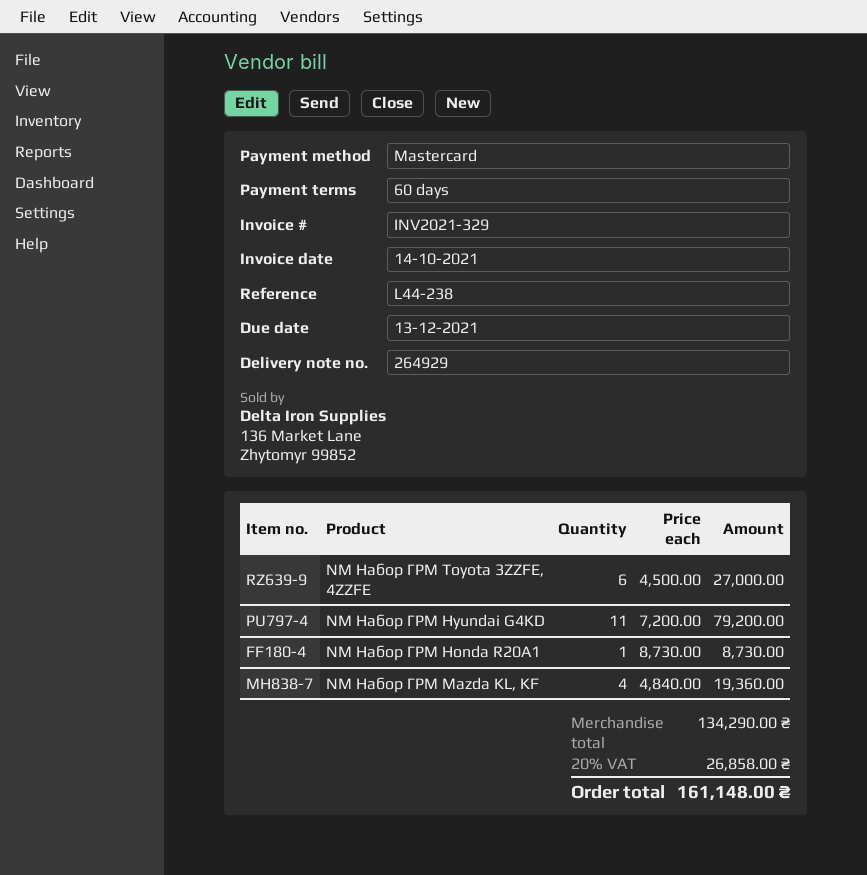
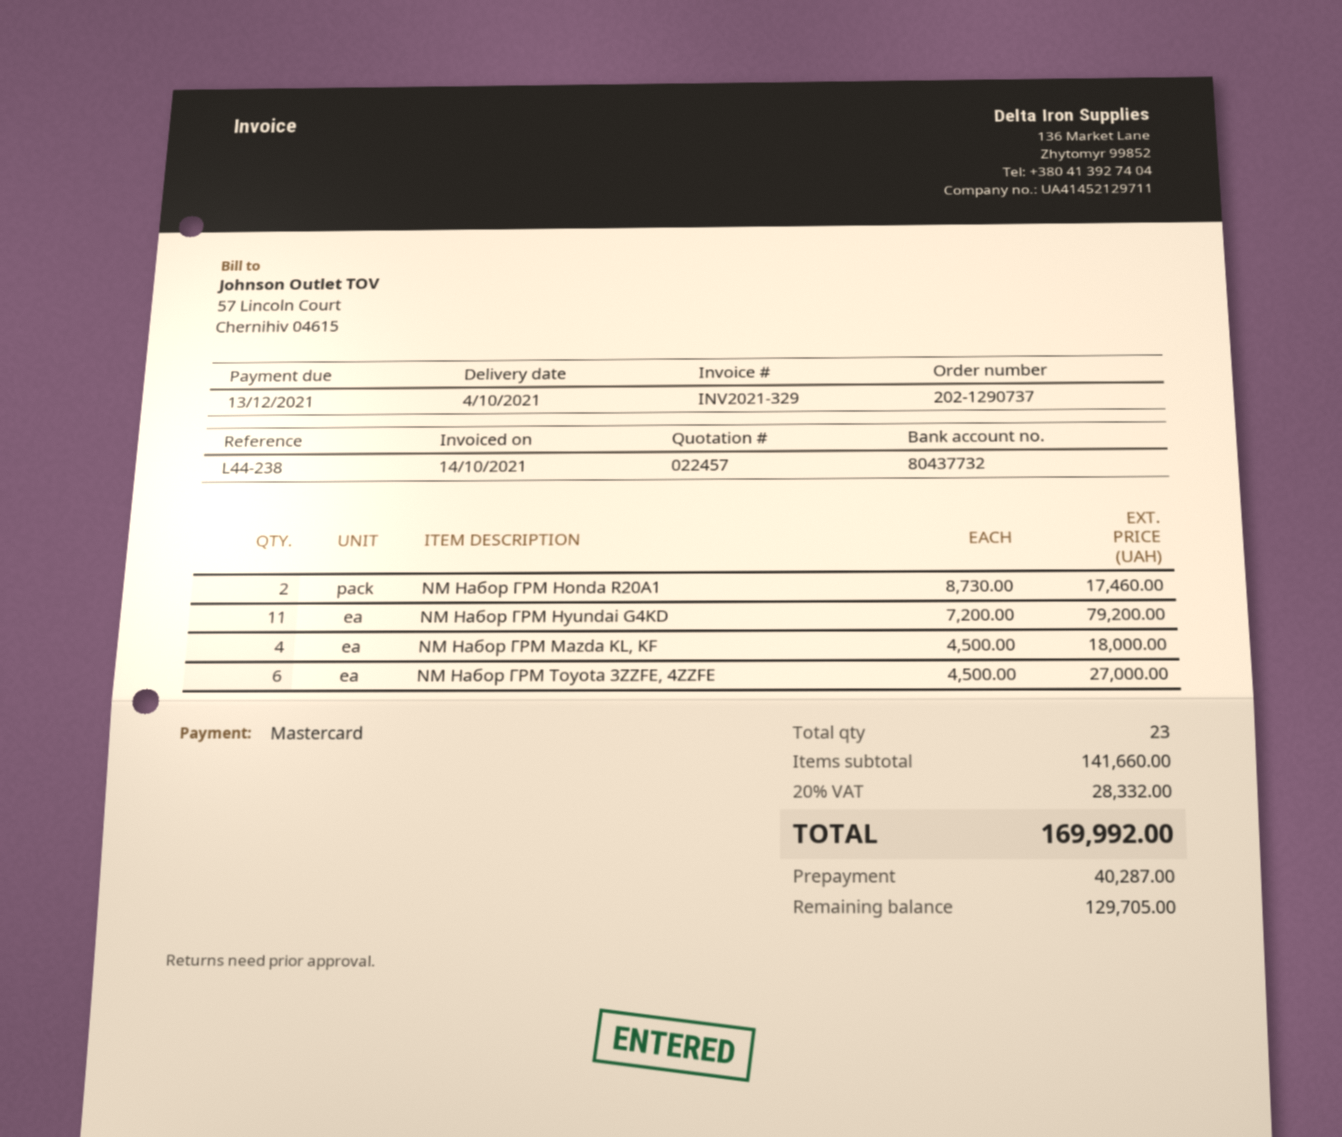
NM Набор ГРМ Honda R20A1: 1 x 8730.00 = 8730.00 -> 2 x 8730.00 = 17460.00
NM Набор ГРМ Mazda KL, KF: 4 x 4840.00 = 19360.00 -> 4 x 4500.00 = 18000.00
subtotal: 134290.00 -> 141660.00
tax: 20% = 26858.00 -> 20% = 28332.00
total: 161148.00 -> 169992.00

